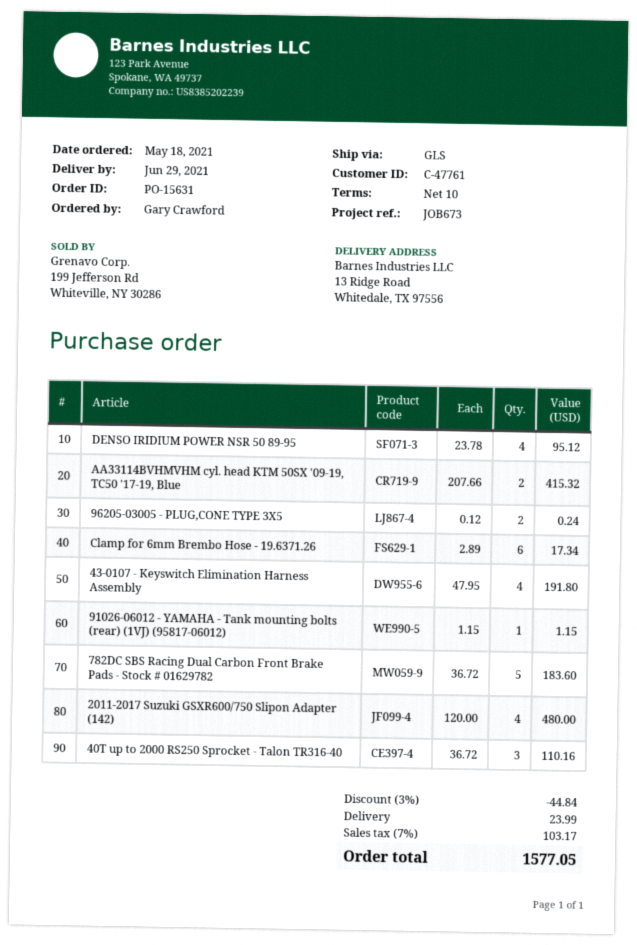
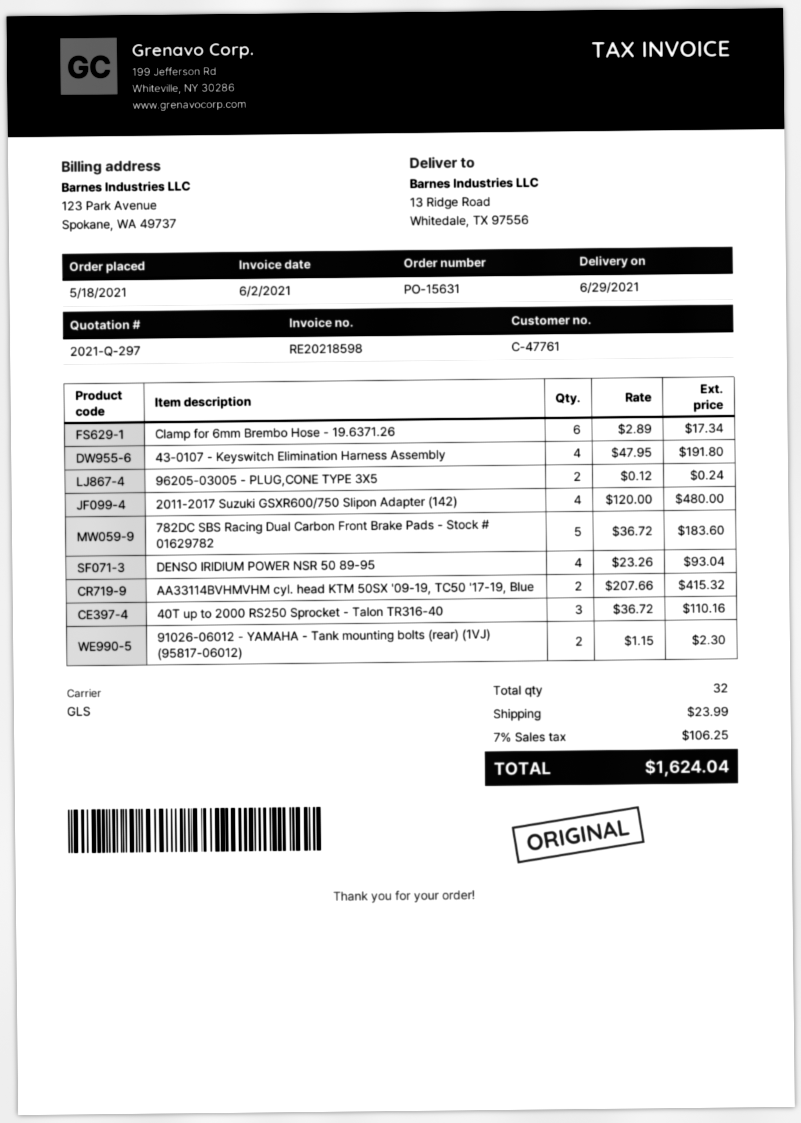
DENSO IRIDIUM POWER NSR 50 89-95: 4 x 23.78 = 95.12 -> 4 x 23.26 = 93.04
91026-06012 - YAMAHA - Tank mounting bolts (rear) (1VJ) (95817-06012): 1 x 1.15 = 1.15 -> 2 x 1.15 = 2.30
discount: 3% = 44.84 -> none
tax: 7% = 103.17 -> 7% = 106.25
total: 1577.05 -> 1624.04

